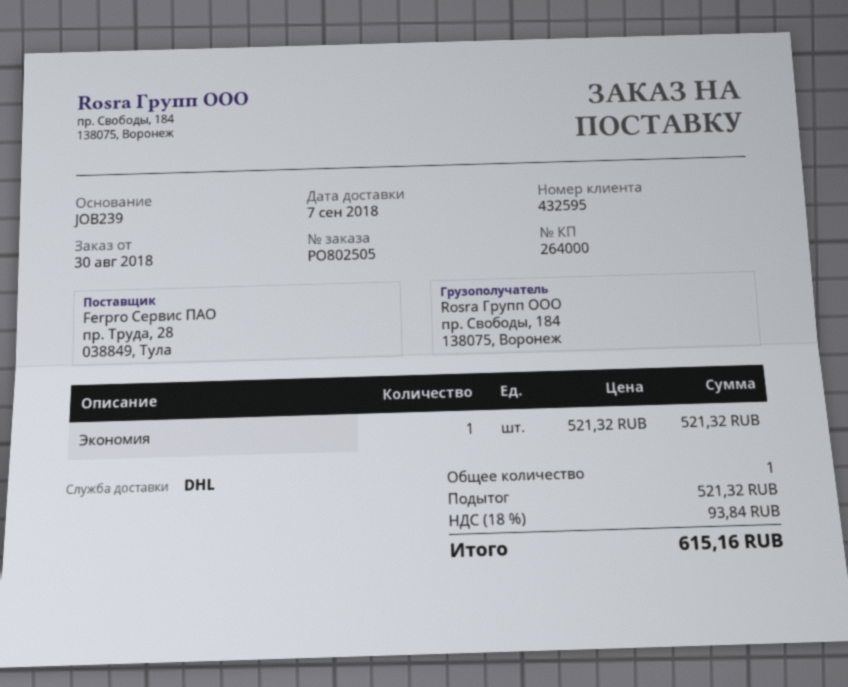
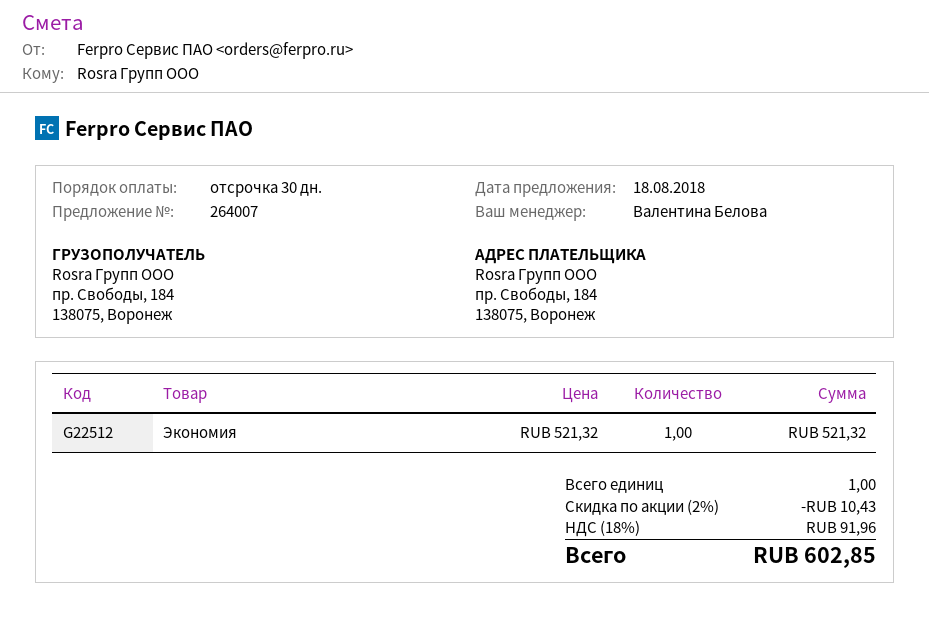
quote number: 264000 -> 264007
discount: none -> 2% = 10.43
tax: 18% = 93.84 -> 18% = 91.96
total: 615.16 -> 602.85

